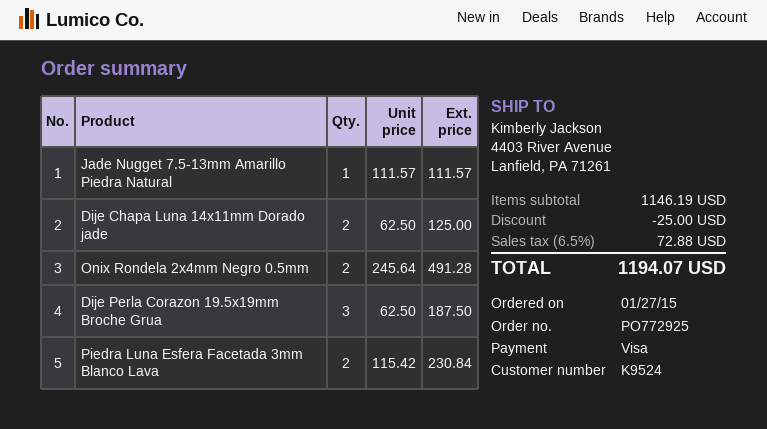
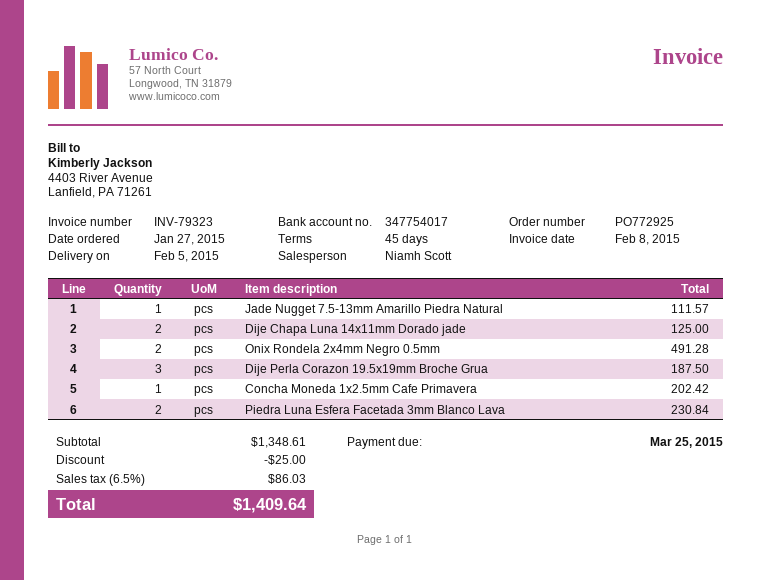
Concha Moneda 1x2.5mm Cafe Primavera: none -> 1 for 202.42
subtotal: 1146.19 -> 1348.61
tax: 6.5% = 72.88 -> 6.5% = 86.03
total: 1194.07 -> 1409.64

